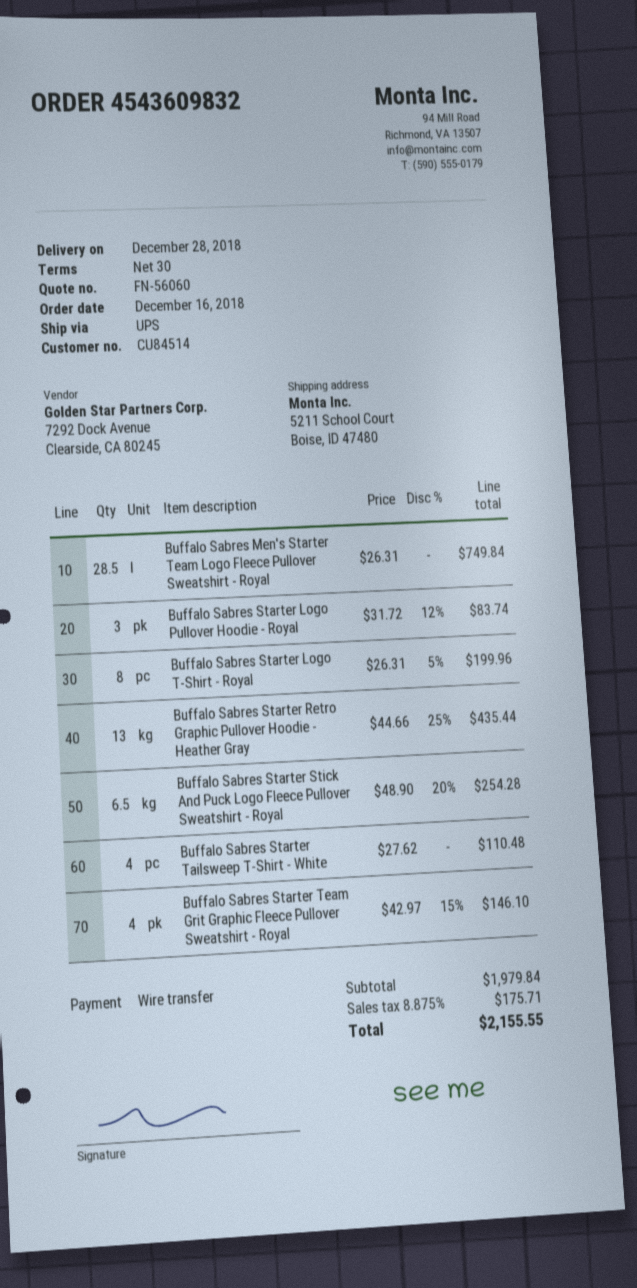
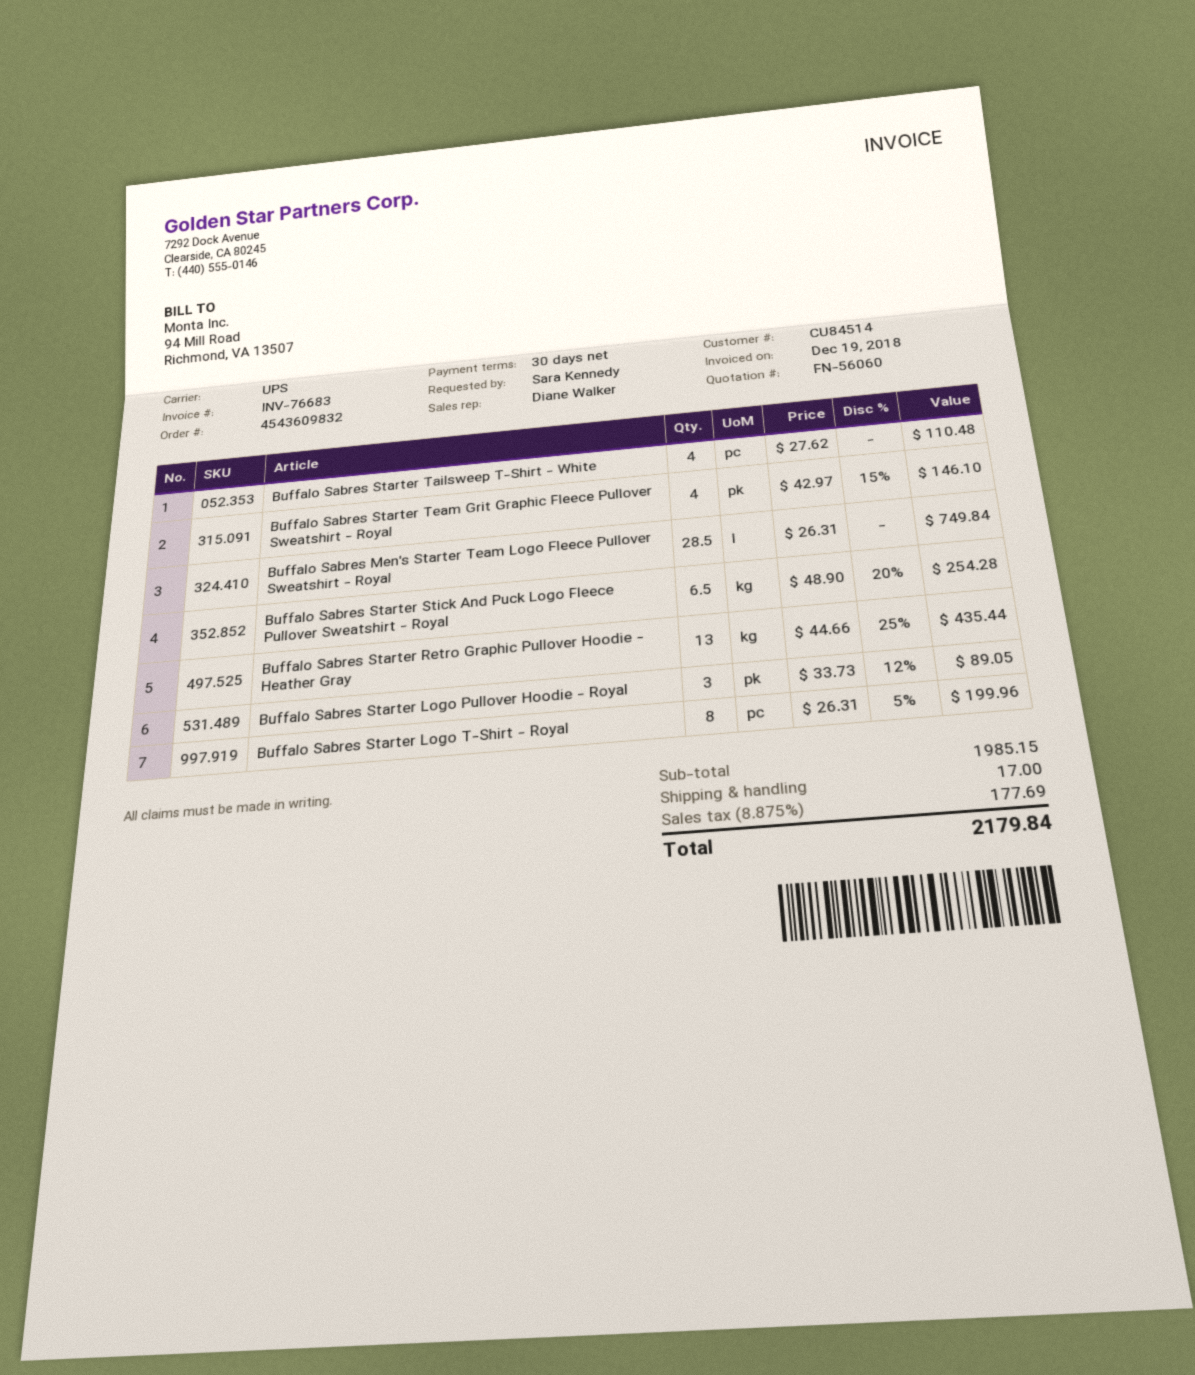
Buffalo Sabres Starter Logo Pullover Hoodie - Royal: 3 x 31.72 - 12% = 83.74 -> 3 x 33.73 - 12% = 89.05
subtotal: 1979.84 -> 1985.15
shipping: none -> 17.00
tax: 8.875% = 175.71 -> 8.875% = 177.69
total: 2155.55 -> 2179.84

